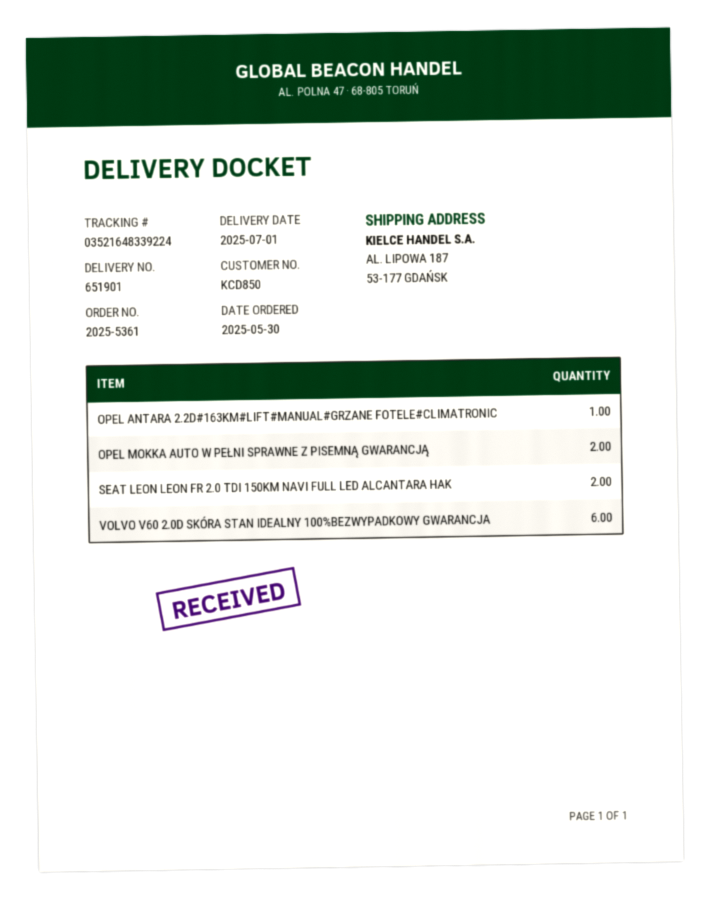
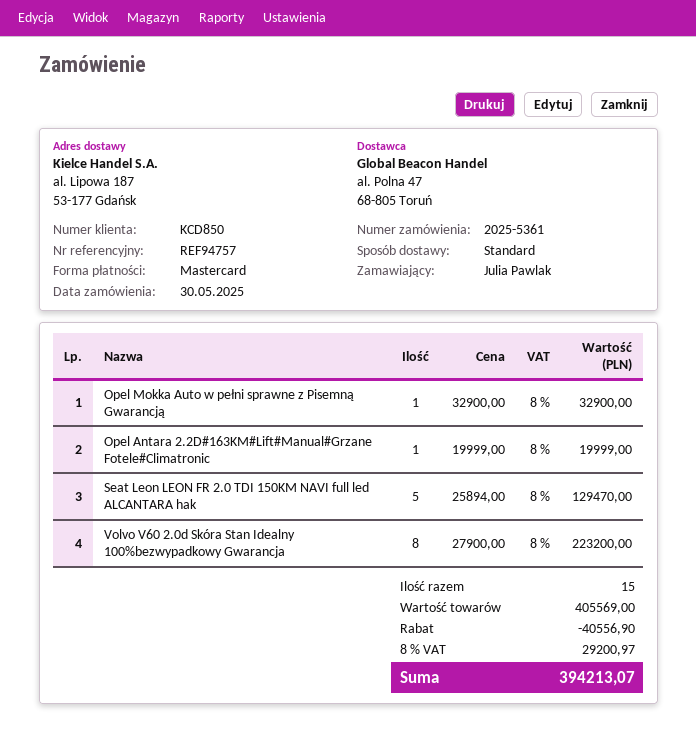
OPEL MOKKA AUTO W PEŁNI SPRAWNE Z PISEMNĄ GWARANCJĄ: 2 -> 1
SEAT LEON LEON FR 2.0 TDI 150KM NAVI FULL LED ALCANTARA HAK: 2 -> 5
VOLVO V60 2.0D SKÓRA STAN IDEALNY 100%BEZWYPADKOWY GWARANCJA: 6 -> 8

